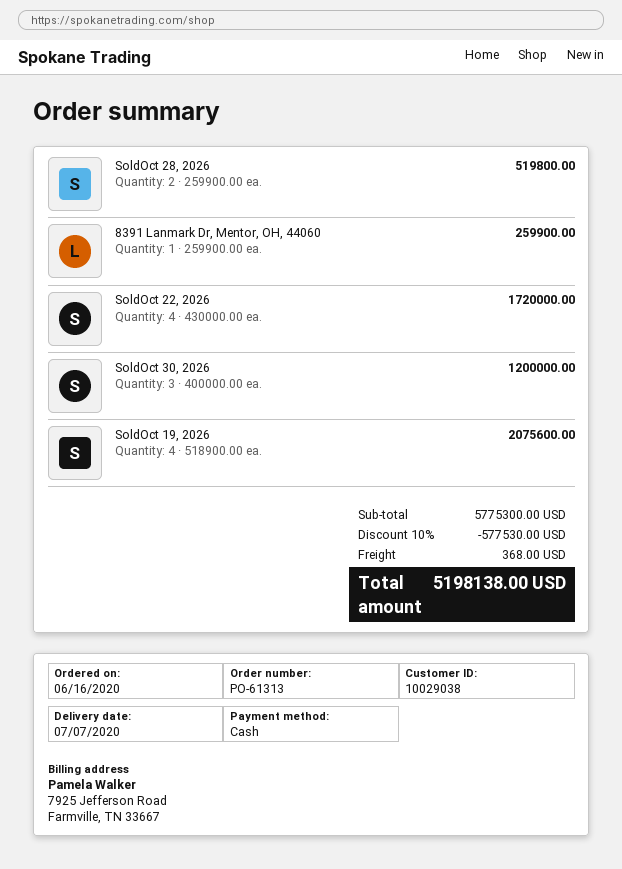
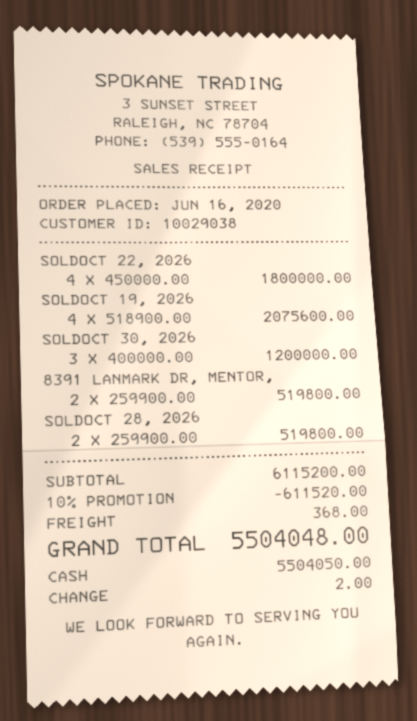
8391 Lanmark Dr, Mentor, OH, 44060: 1 x 259900.00 = 259900.00 -> 2 x 259900.00 = 519800.00
SoldOct 22, 2026: 4 x 430000.00 = 1720000.00 -> 4 x 450000.00 = 1800000.00
subtotal: 5775300.00 -> 6115200.00
discount: 10% = 577530.00 -> 10% = 611520.00
total: 5198138.00 -> 5504048.00

